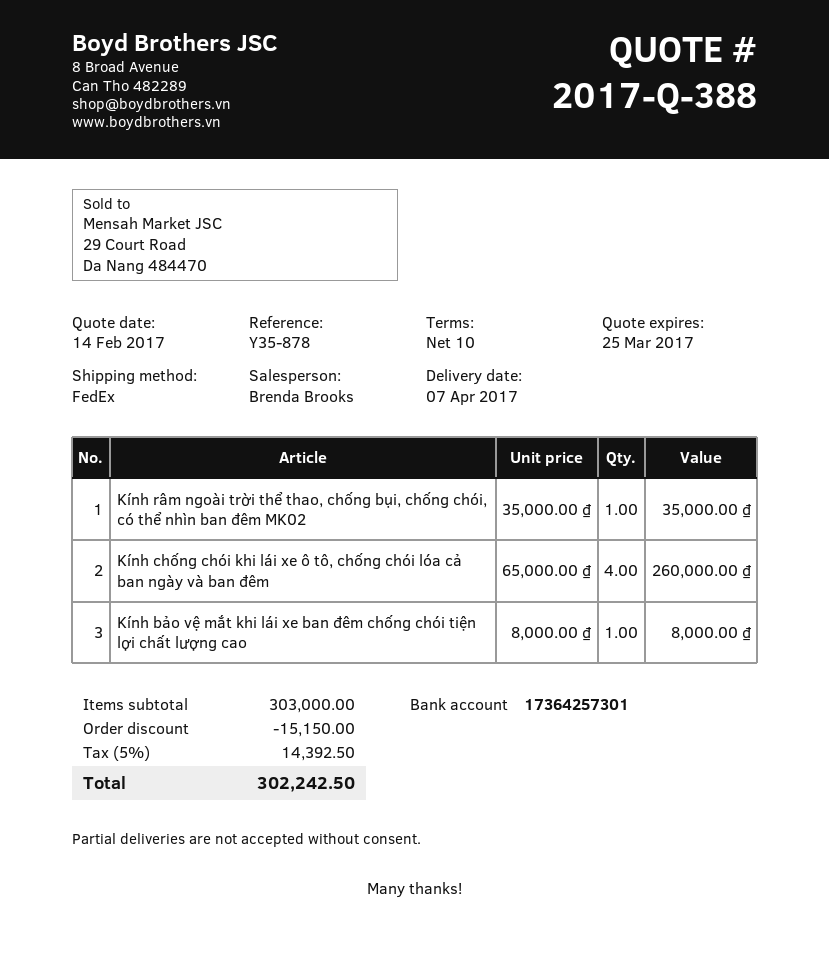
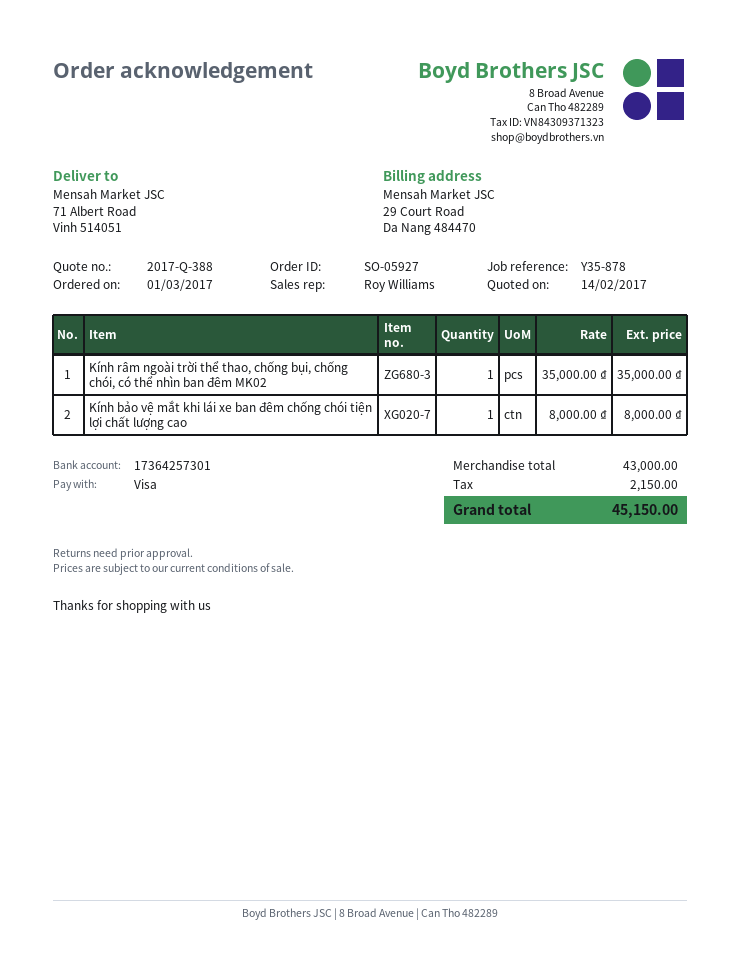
sales rep: Brenda Brooks -> Roy Williams
Kính chống chói khi lái xe ô tô, chống chói lóa cả ban ngày và ban đêm: 4 x 65000.00 = 260000.00 -> none
subtotal: 303000.00 -> 43000.00
discount: 15150.00 -> none
tax: 14392.50 -> 2150.00
total: 302242.50 -> 45150.00

